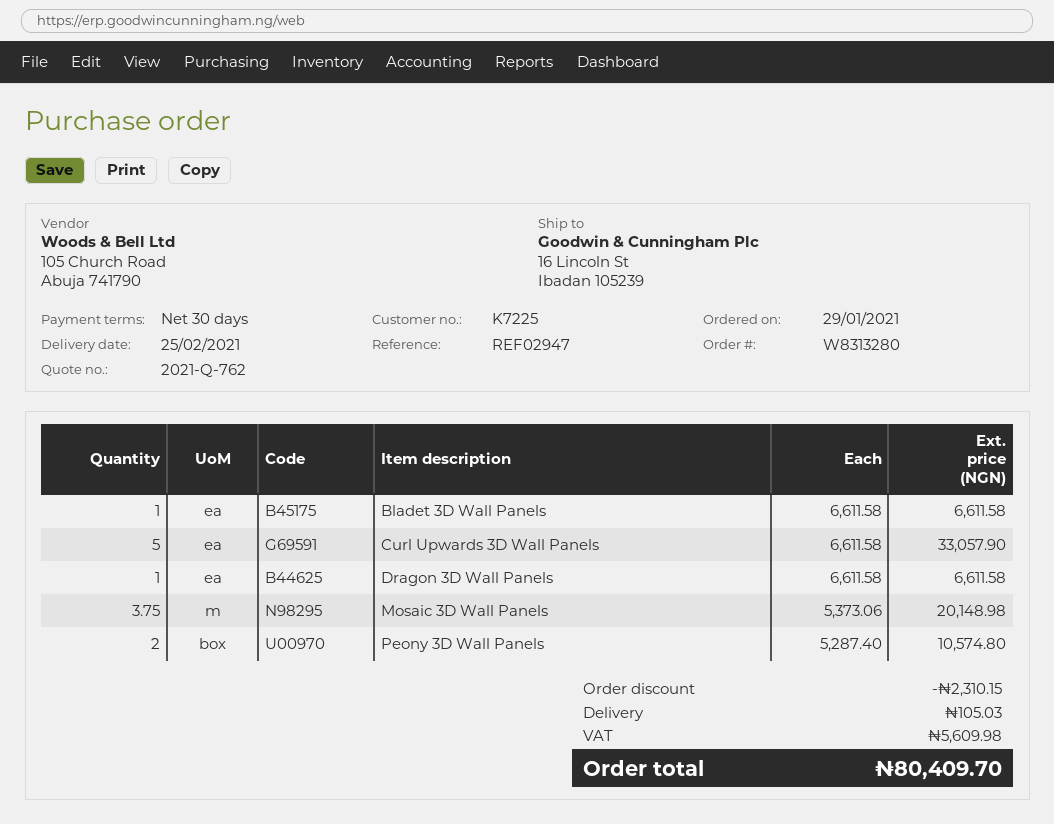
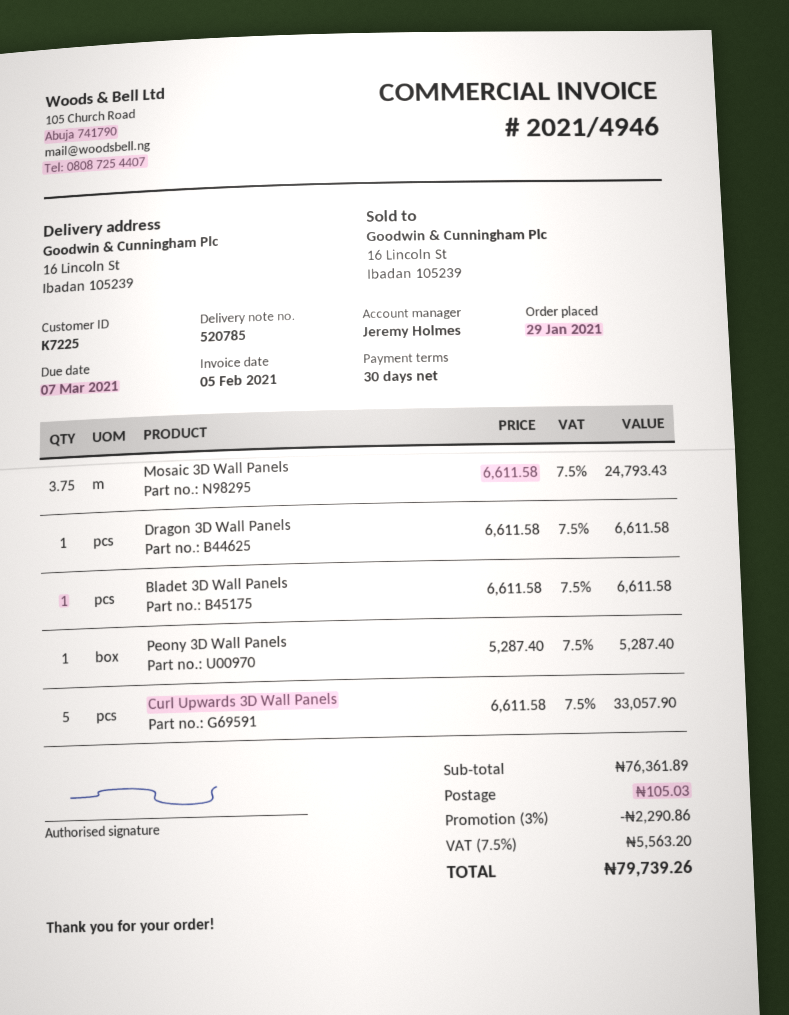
Mosaic 3D Wall Panels: 3.75 x 5373.06 = 20148.98 -> 3.75 x 6611.58 = 24793.43
Peony 3D Wall Panels: 2 x 5287.40 = 10574.80 -> 1 x 5287.40 = 5287.40
discount: 2310.15 -> 2290.86
tax: 5609.98 -> 5563.20
total: 80409.70 -> 79739.26

